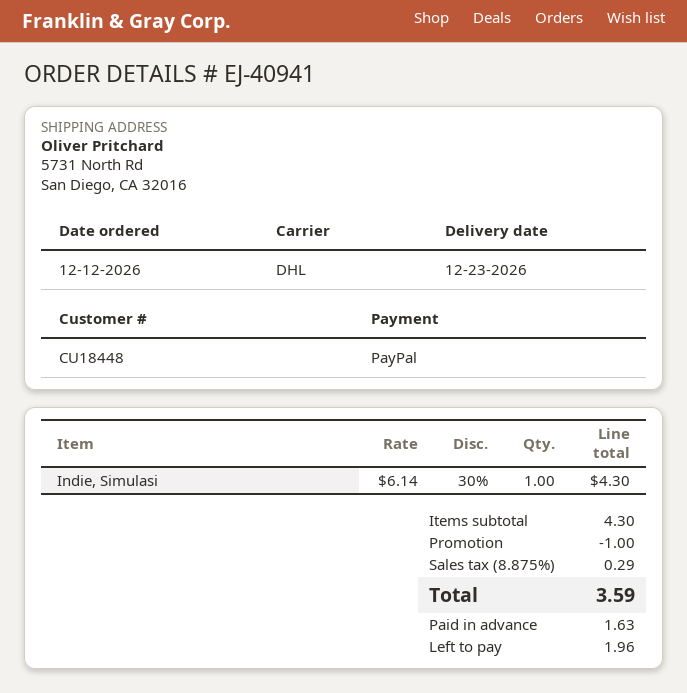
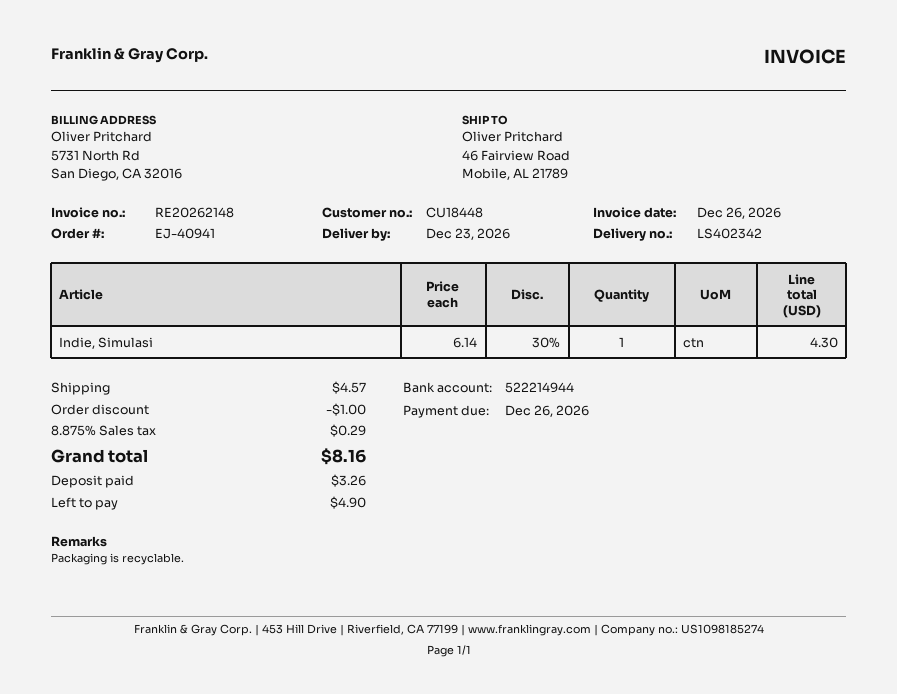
ship to: 5731 North Rd, San Diego, CA 32016 -> 46 Fairview Road, Mobile, AL 21789
shipping: none -> 4.57
total: 3.59 -> 8.16
deposit: 1.63 -> 3.26
balance: 1.96 -> 4.90

